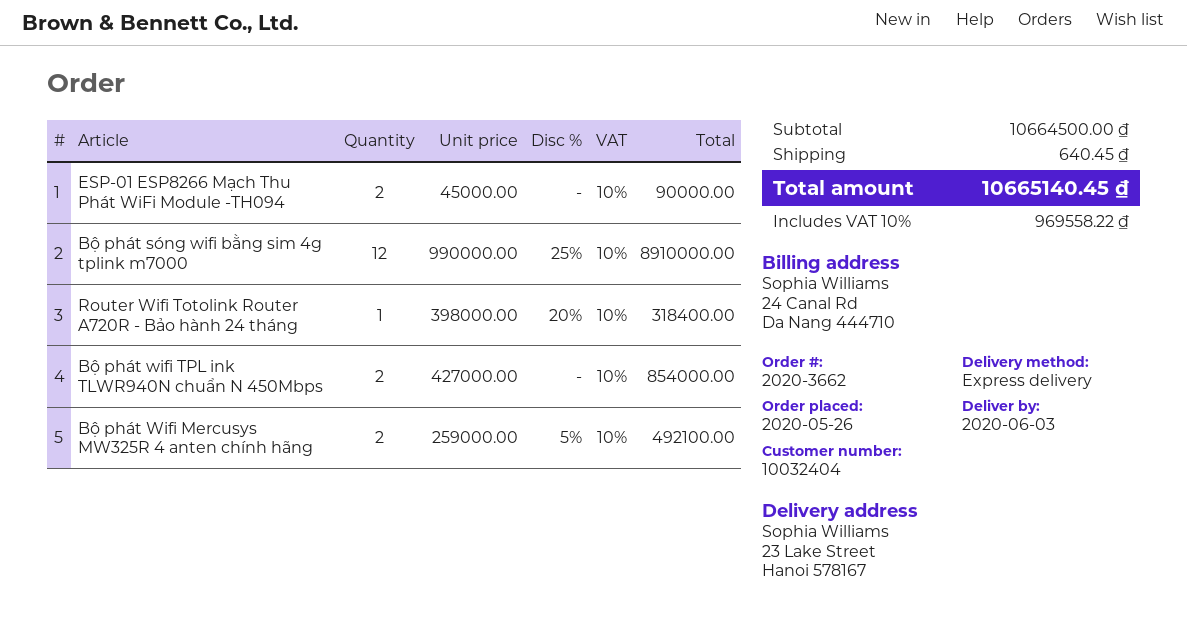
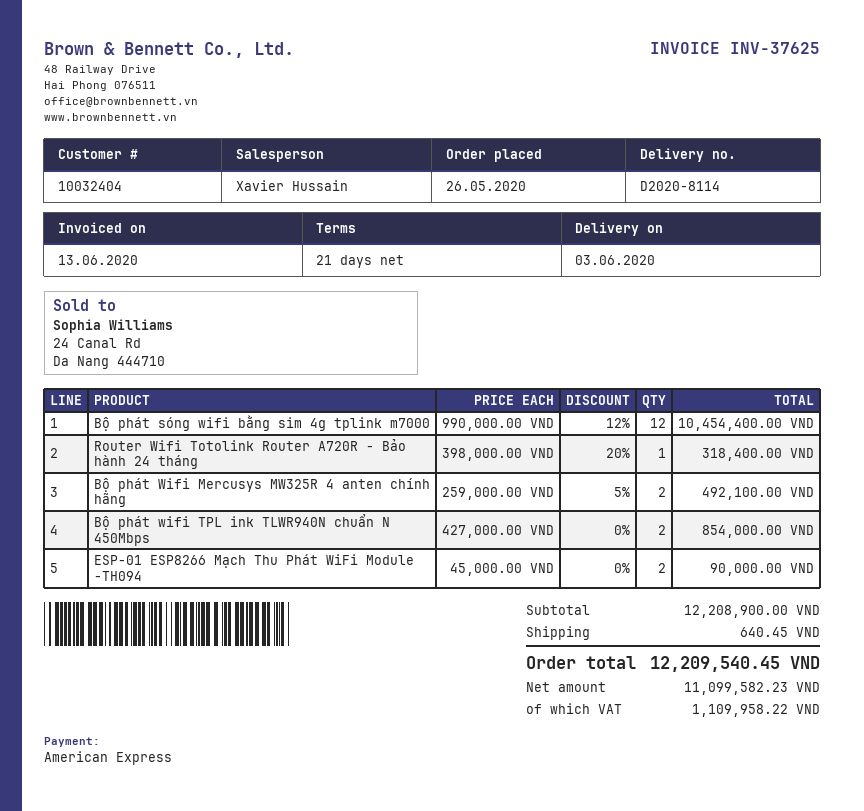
Bộ phát sóng wifi bằng sim 4g tplink m7000: 12 x 990000.00 - 25% = 8910000.00 -> 12 x 990000.00 - 12% = 10454400.00
subtotal: 10664500.00 -> 12208900.00
tax: 969558.22 -> 1109958.22
total: 10665140.45 -> 12209540.45

